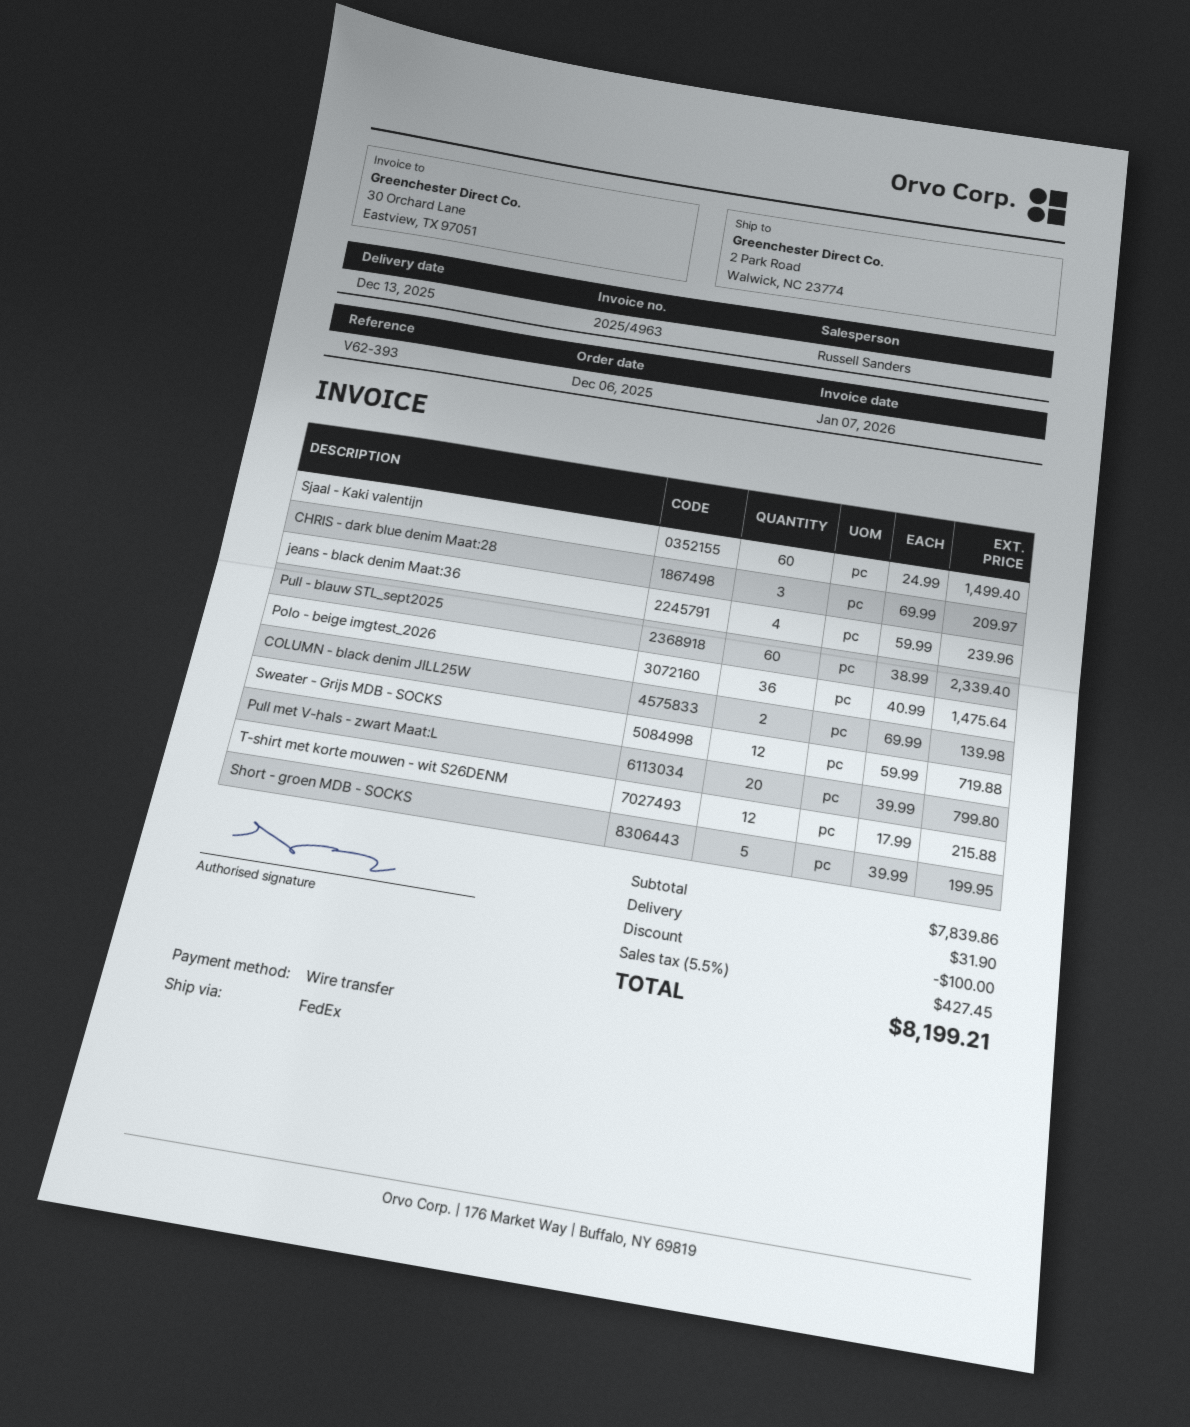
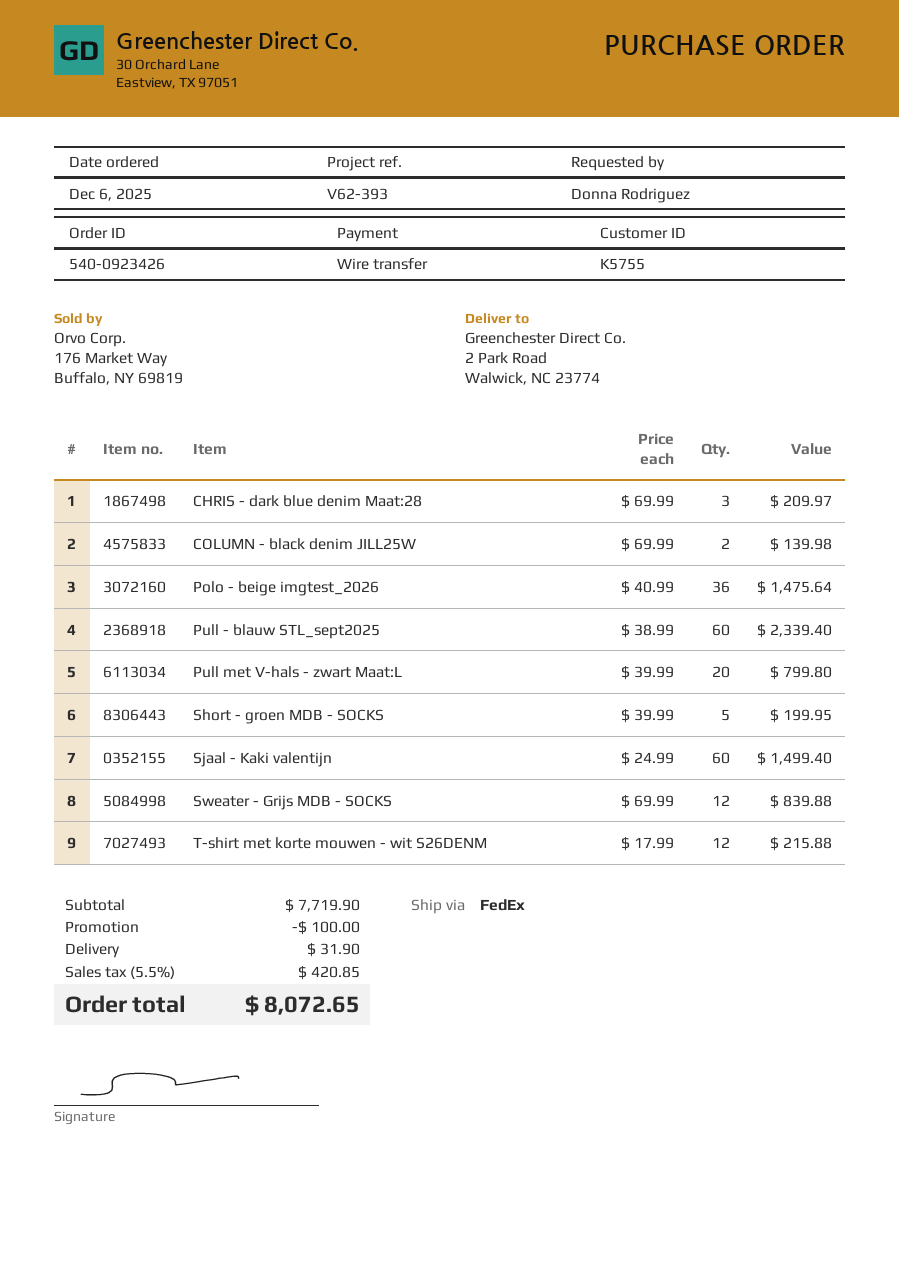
jeans - black denim Maat:36: 4 x 59.99 = 239.96 -> none
Sweater - Grijs MDB - SOCKS: 12 x 59.99 = 719.88 -> 12 x 69.99 = 839.88
subtotal: 7839.86 -> 7719.90
tax: 5.5% = 427.45 -> 5.5% = 420.85
total: 8199.21 -> 8072.65

